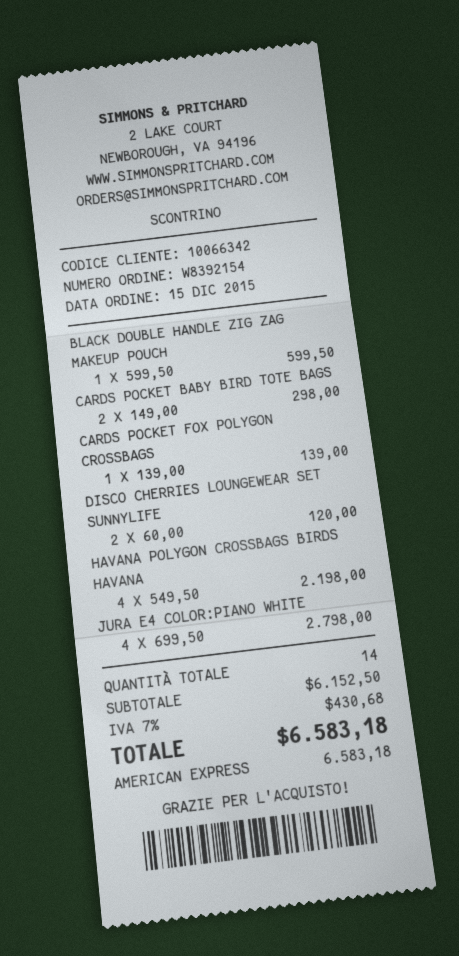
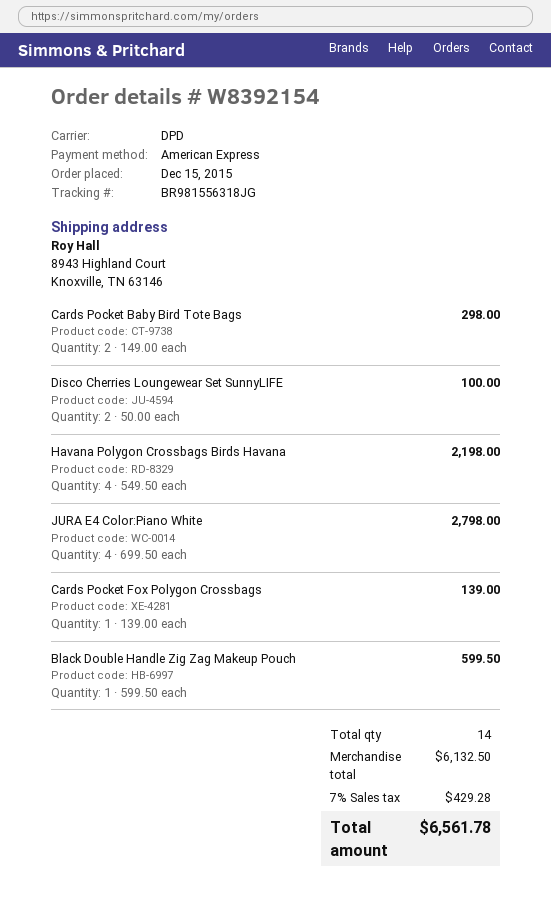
DISCO CHERRIES LOUNGEWEAR SET SUNNYLIFE: 2 x 60.00 = 120.00 -> 2 x 50.00 = 100.00
subtotal: 6152.50 -> 6132.50
tax: 7% = 430.68 -> 7% = 429.28
total: 6583.18 -> 6561.78

